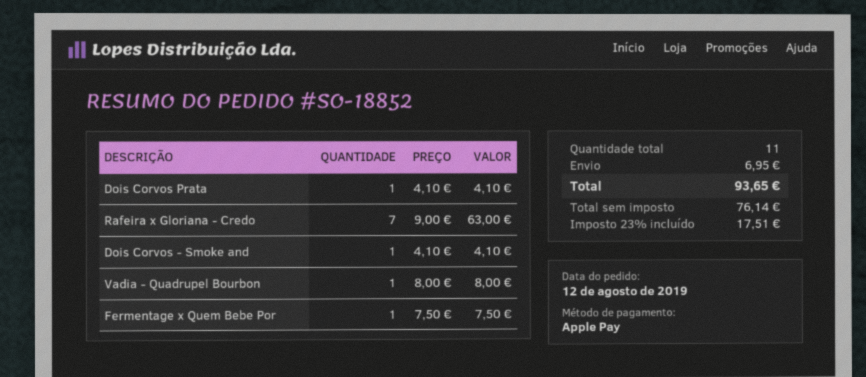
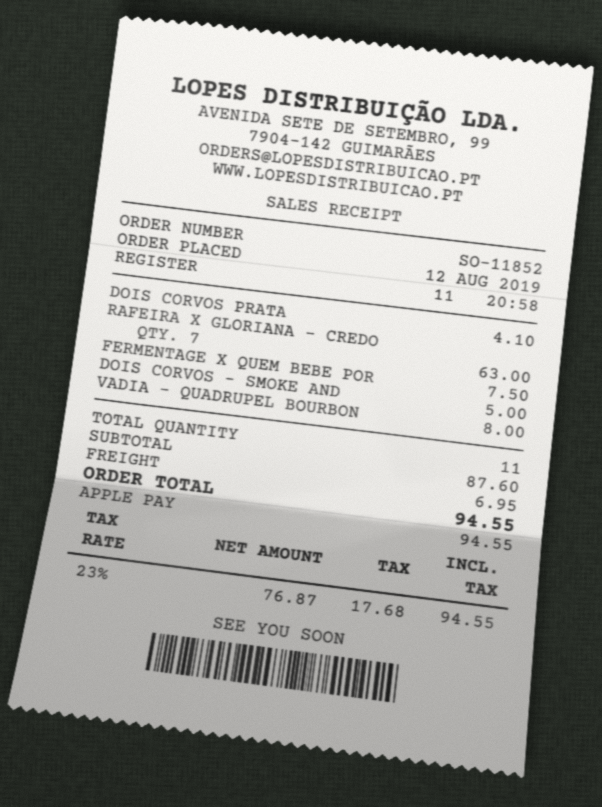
order number: SO-18852 -> SO-11852
Dois Corvos - Smoke and: 1 for 4.10 -> 1 for 5.00
net: 76.14 -> 76.87
tax: 23% = 17.51 -> 23% = 17.68
total: 93.65 -> 94.55

